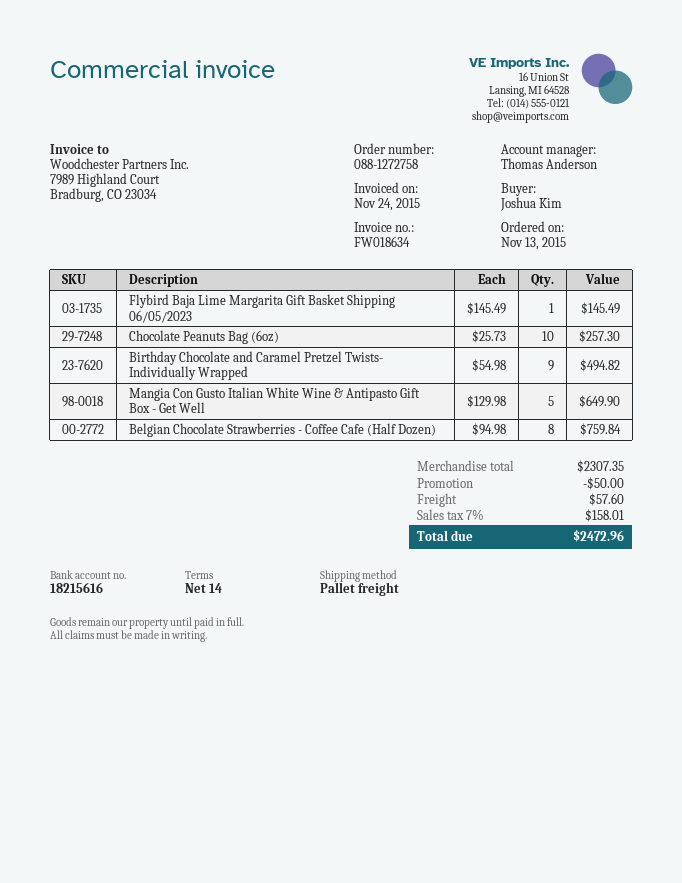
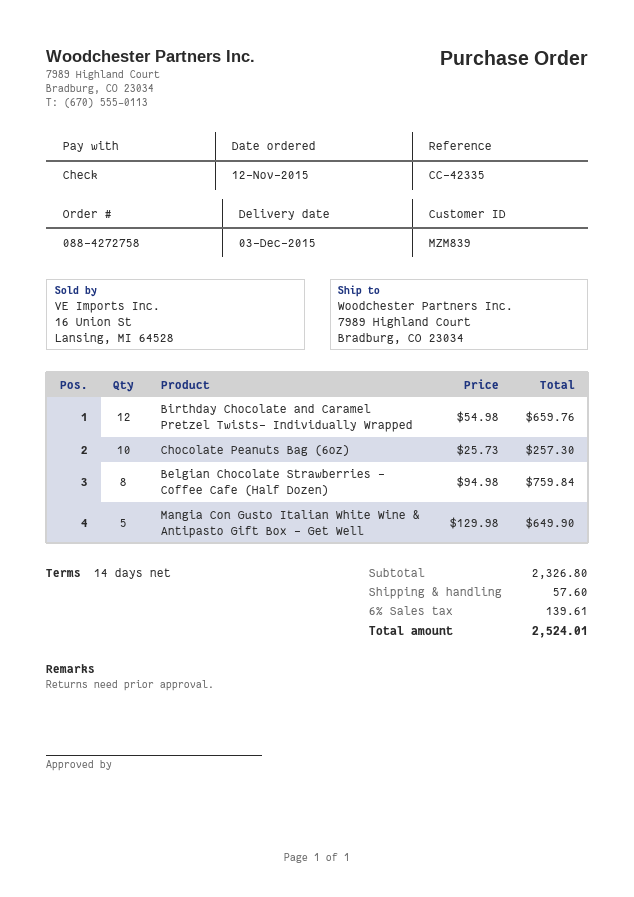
order number: 088-1272758 -> 088-4272758
order date: 2015-11-13 -> 2015-11-12
Flybird Baja Lime Margarita Gift Basket Shipping 06/05/2023: 1 x 145.49 = 145.49 -> none
Birthday Chocolate and Caramel Pretzel Twists- Individually Wrapped: 9 x 54.98 = 494.82 -> 12 x 54.98 = 659.76
subtotal: 2307.35 -> 2326.80
discount: 50.00 -> none
tax: 7% = 158.01 -> 6% = 139.61
total: 2472.96 -> 2524.01

